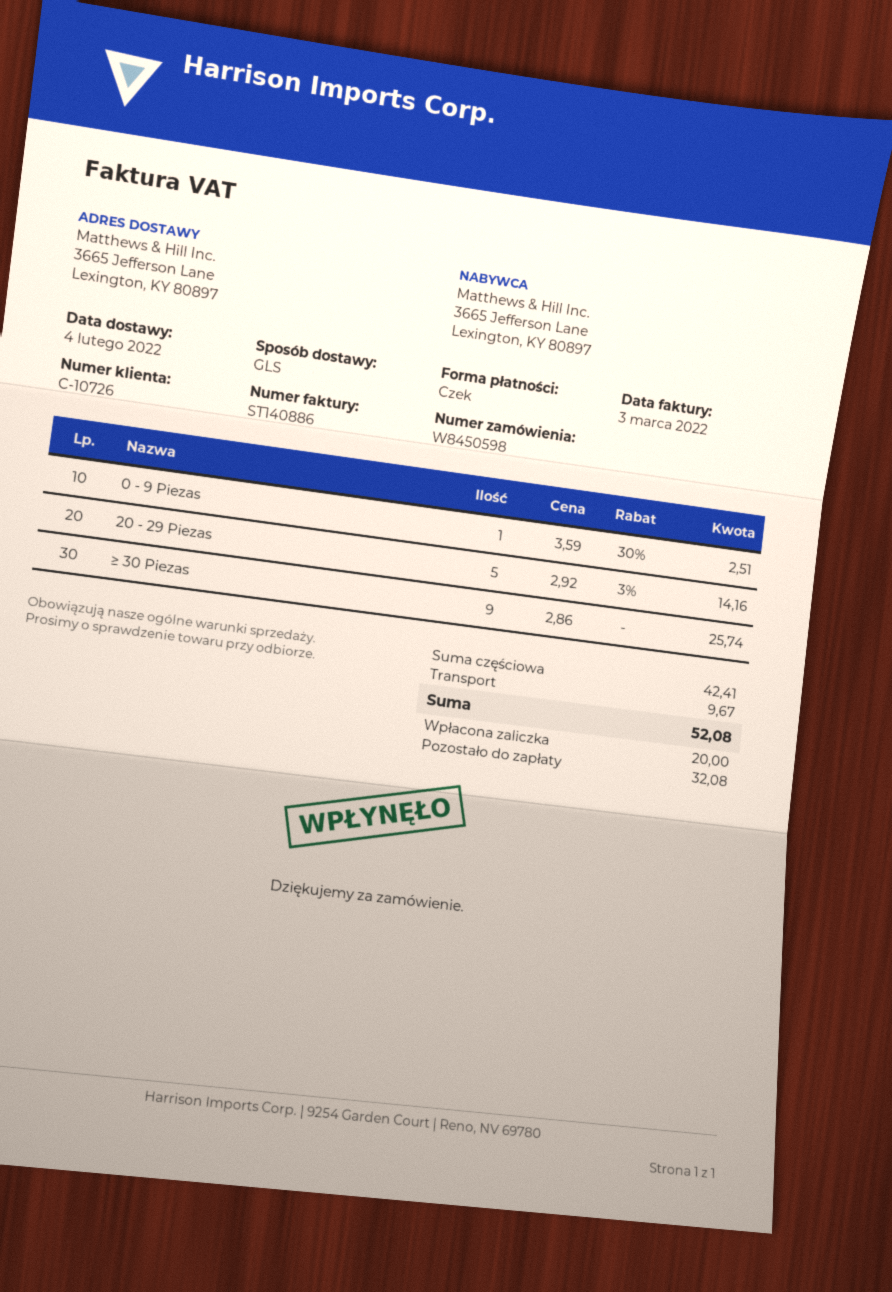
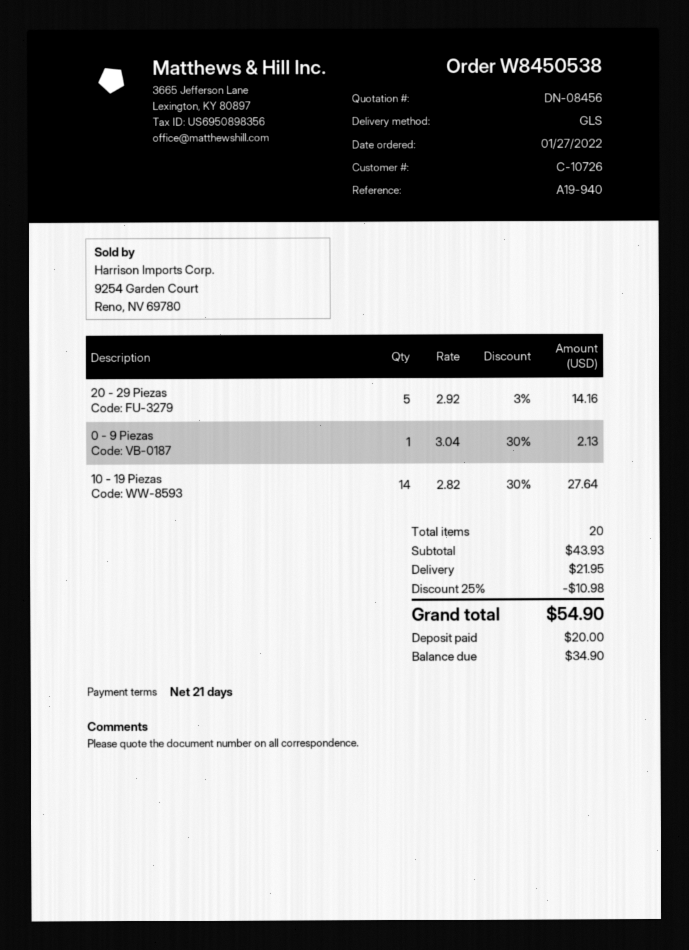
order number: W8450598 -> W8450538
0 - 9 Piezas: 1 x 3.59 - 30% = 2.51 -> 1 x 3.04 - 30% = 2.13
≥ 30 Piezas: 9 x 2.86 = 25.74 -> none
10 - 19 Piezas: none -> 14 x 2.82 - 30% = 27.64
subtotal: 42.41 -> 43.93
discount: none -> 25% = 10.98
shipping: 9.67 -> 21.95
total: 52.08 -> 54.90
balance: 32.08 -> 34.90

